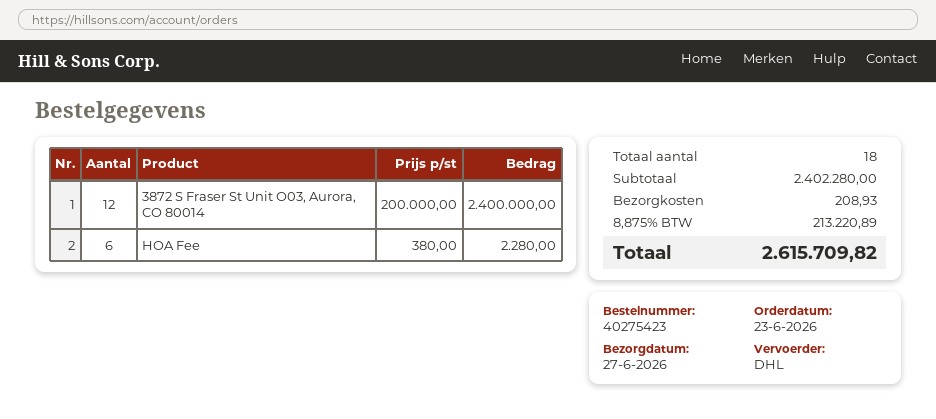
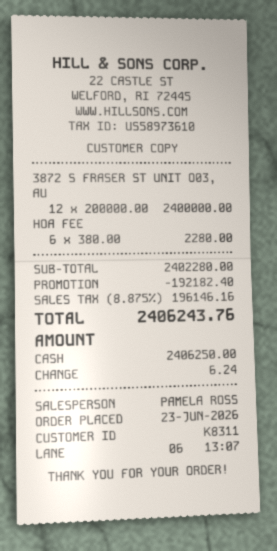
discount: none -> 192182.40
shipping: 208.93 -> none
tax: 8.875% = 213220.89 -> 8.875% = 196146.16
total: 2615709.82 -> 2406243.76

